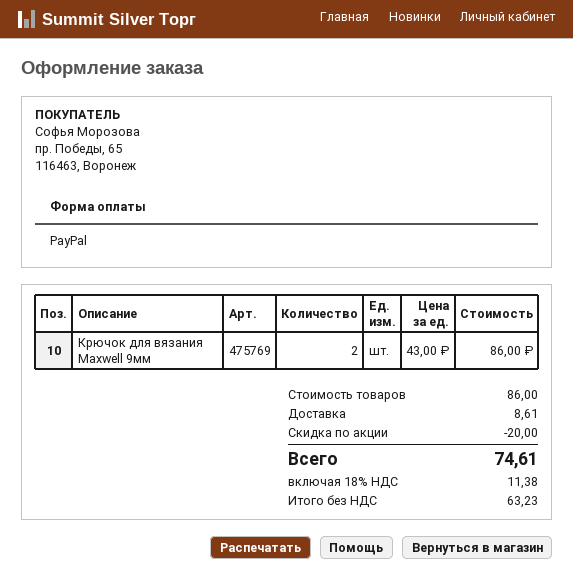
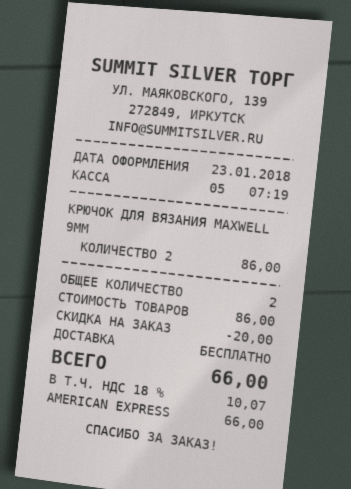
payment method: PayPal -> American Express
shipping: 8.61 -> 0.00
tax: 18% = 11.38 -> 18% = 10.07
total: 74.61 -> 66.00

